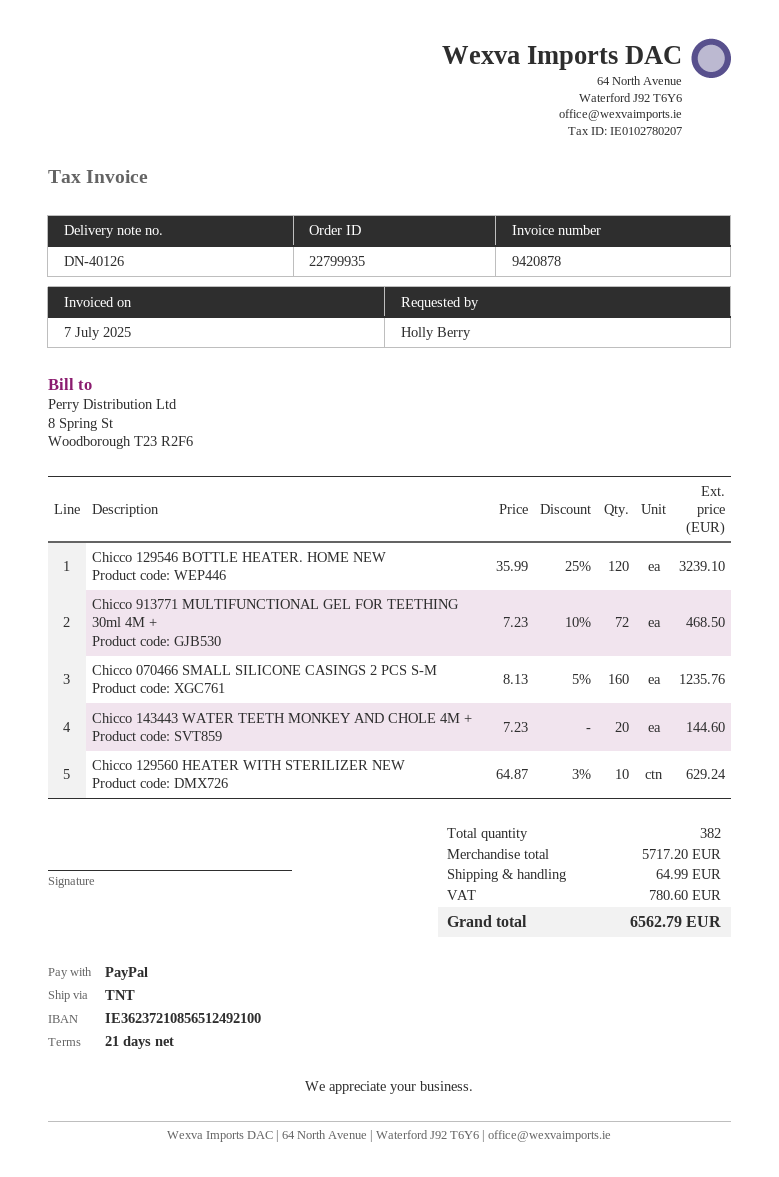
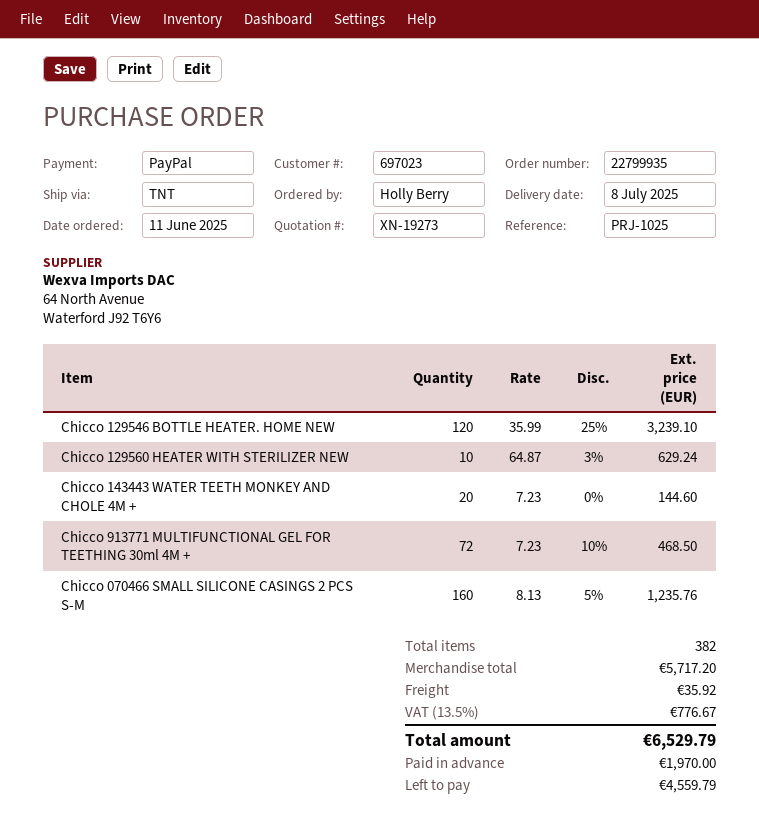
shipping: 64.99 -> 35.92
tax: 780.60 -> 776.67
total: 6562.79 -> 6529.79

